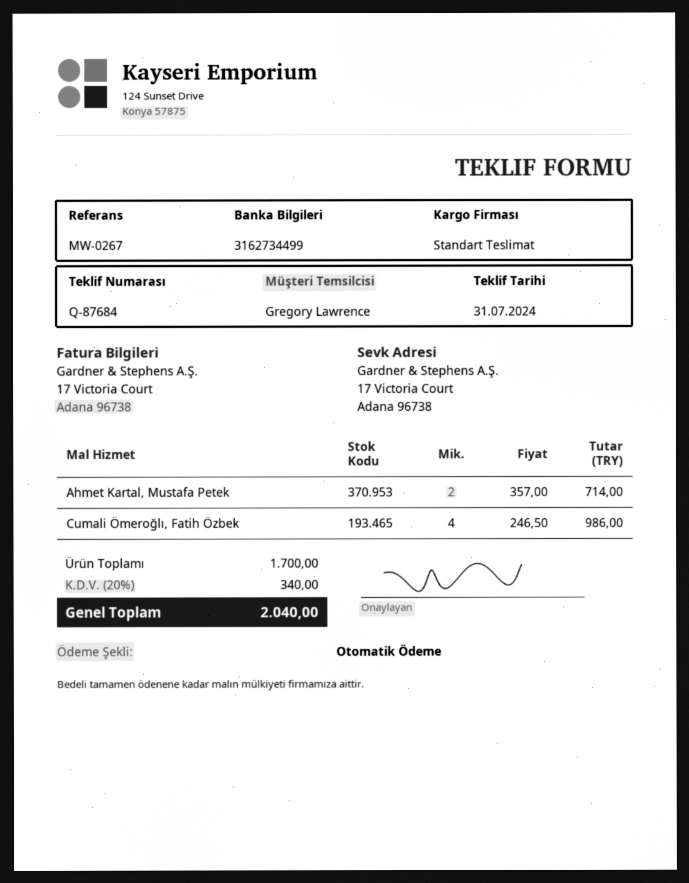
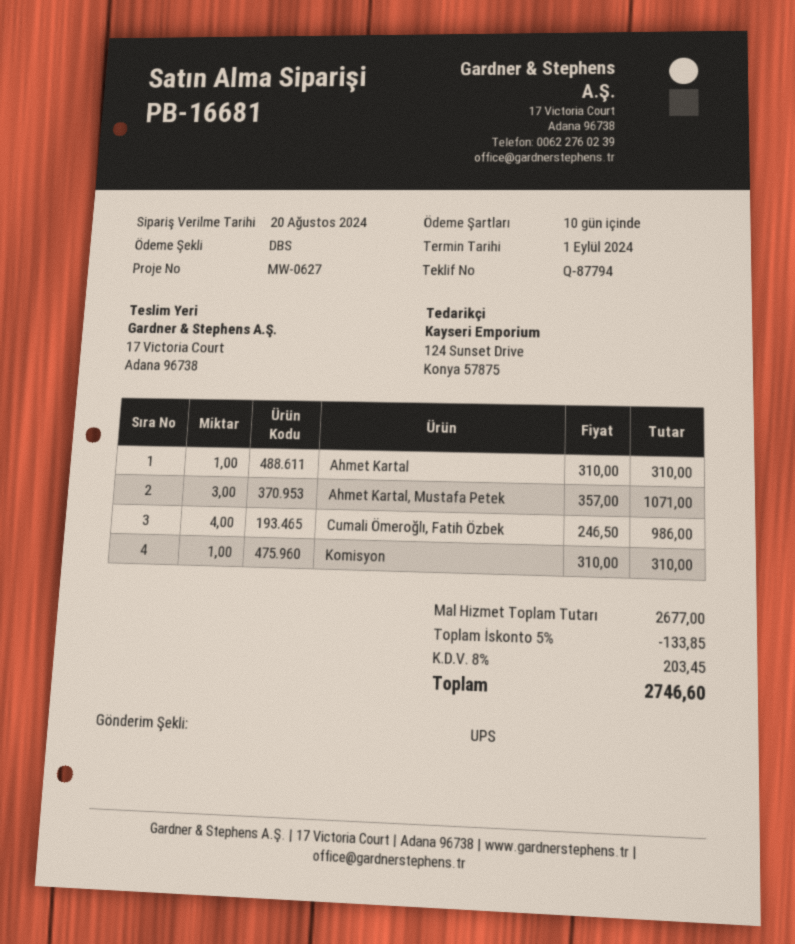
quote number: Q-87684 -> Q-87794
reference: MW-0267 -> MW-0627
shipping method: standard -> UPS
Ahmet Kartal, Mustafa Petek: 2 x 357.00 = 714.00 -> 3 x 357.00 = 1071.00
Ahmet Kartal: none -> 1 x 310.00 = 310.00
Komisyon: none -> 1 x 310.00 = 310.00
subtotal: 1700.00 -> 2677.00
discount: none -> 5% = 133.85
tax: 20% = 340.00 -> 8% = 203.45
total: 2040.00 -> 2746.60

